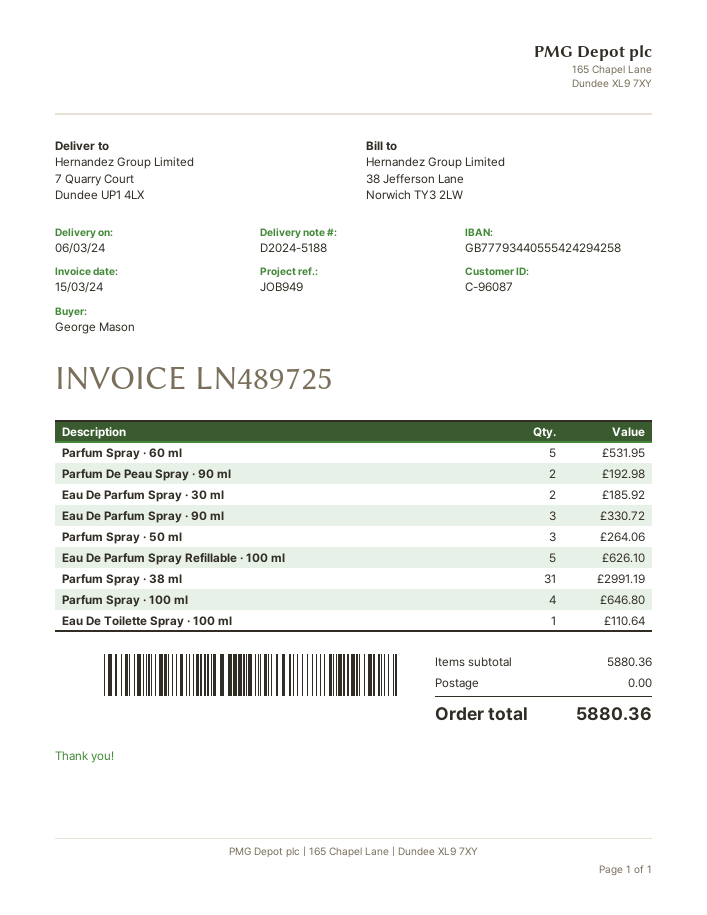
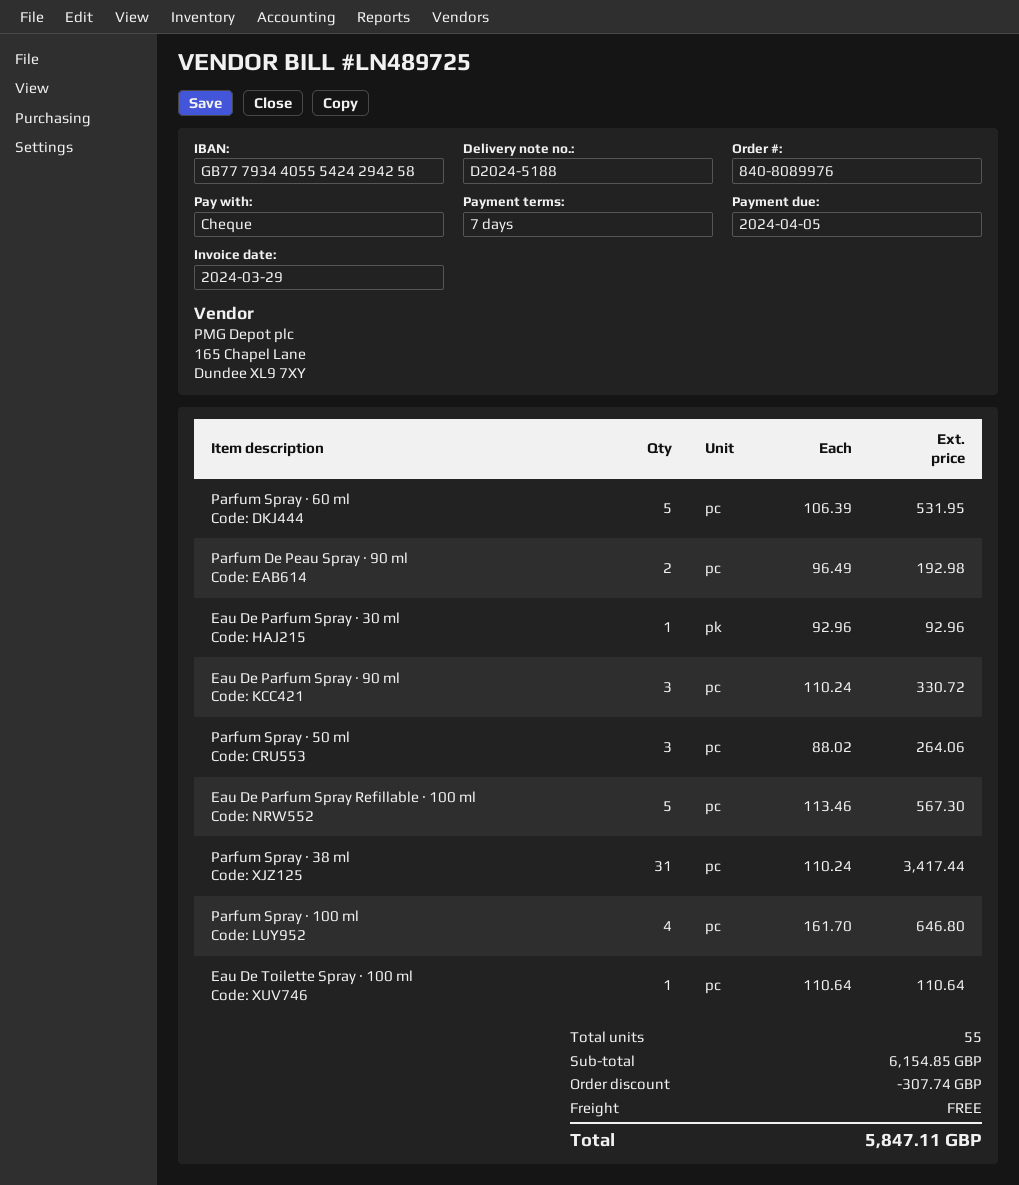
invoice date: 2024-03-15 -> 2024-03-29
Eau De Parfum Spray · 30 ml: 2 for 185.92 -> 1 for 92.96
Eau De Parfum Spray Refillable · 100 ml: 5 for 626.10 -> 5 for 567.30
Parfum Spray · 38 ml: 31 for 2991.19 -> 31 for 3417.44
subtotal: 5880.36 -> 6154.85
discount: none -> 307.74
total: 5880.36 -> 5847.11

